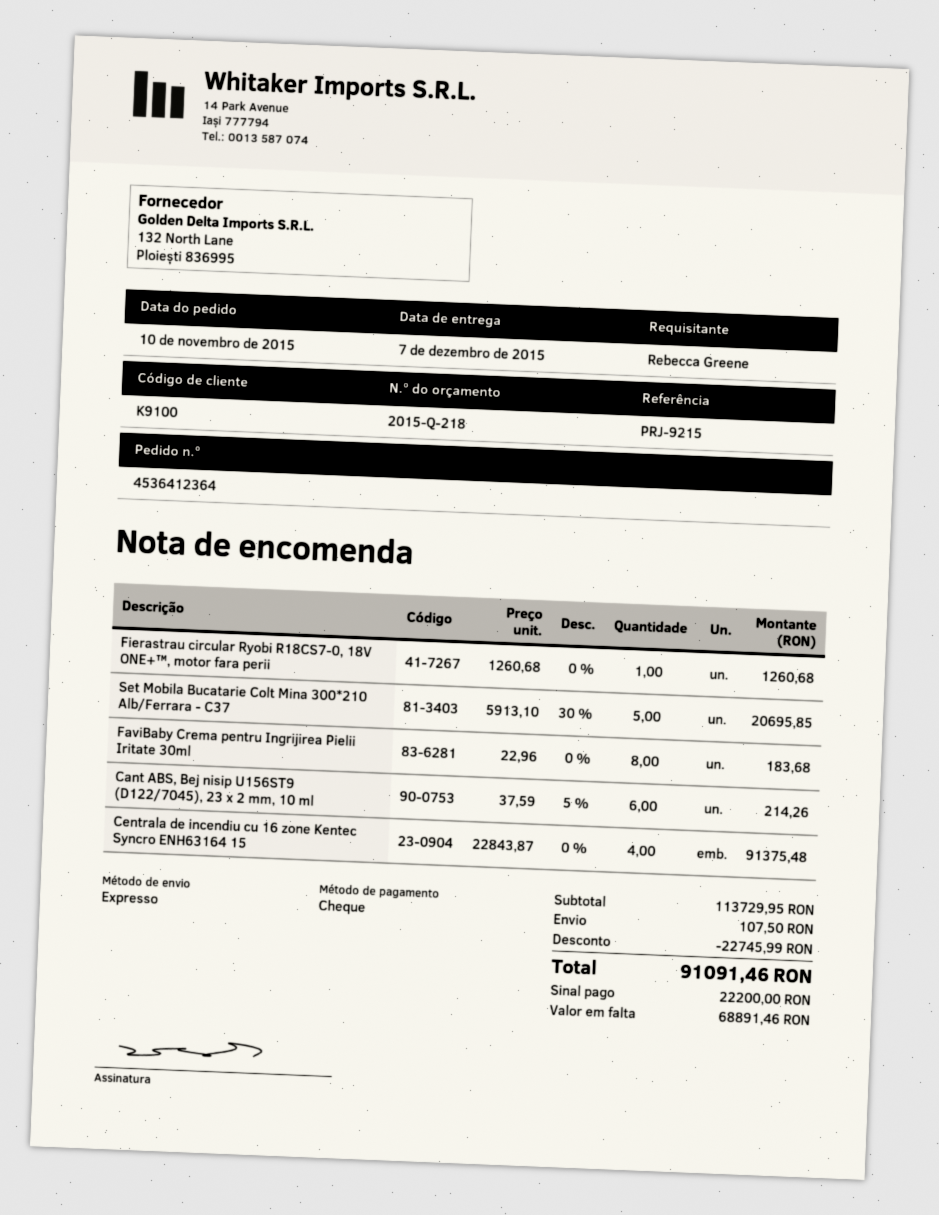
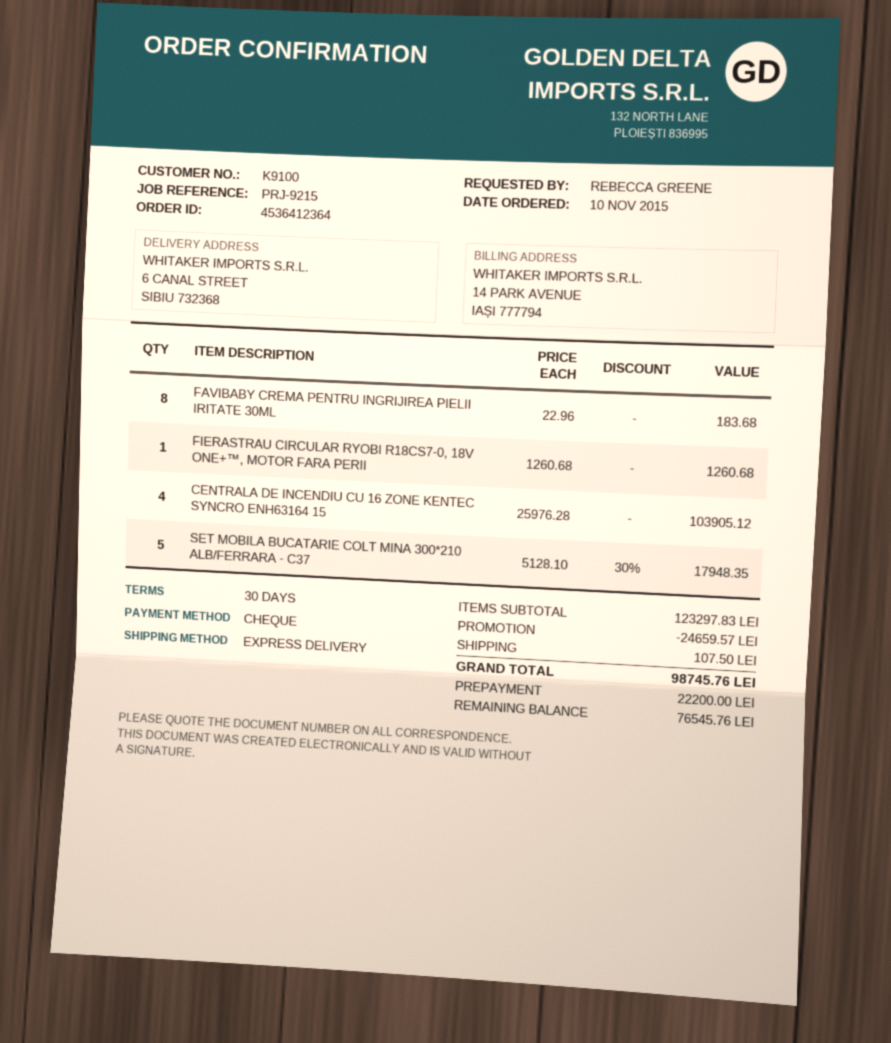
Set Mobila Bucatarie Colt Mina 300*210 Alb/Ferrara - C37: 5 x 5913.10 - 30% = 20695.85 -> 5 x 5128.10 - 30% = 17948.35
Cant ABS, Bej nisip U156ST9 (D122/7045), 23 x 2 mm, 10 ml: 6 x 37.59 - 5% = 214.26 -> none
Centrala de incendiu cu 16 zone Kentec Syncro ENH63164 15: 4 x 22843.87 = 91375.48 -> 4 x 25976.28 = 103905.12
subtotal: 113729.95 -> 123297.83
discount: 22745.99 -> 24659.57
total: 91091.46 -> 98745.76
balance: 68891.46 -> 76545.76

